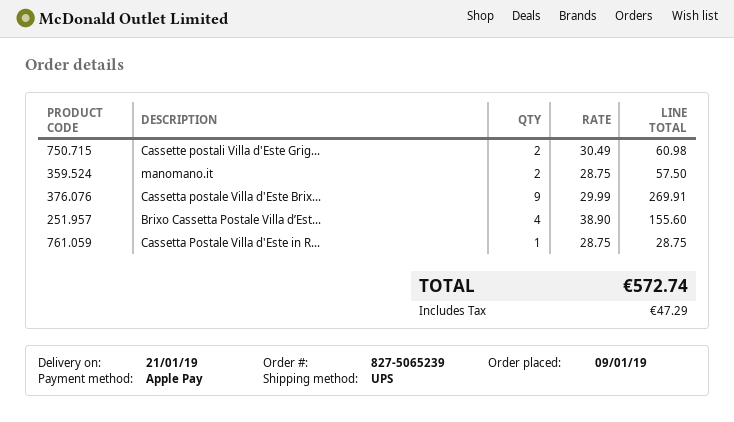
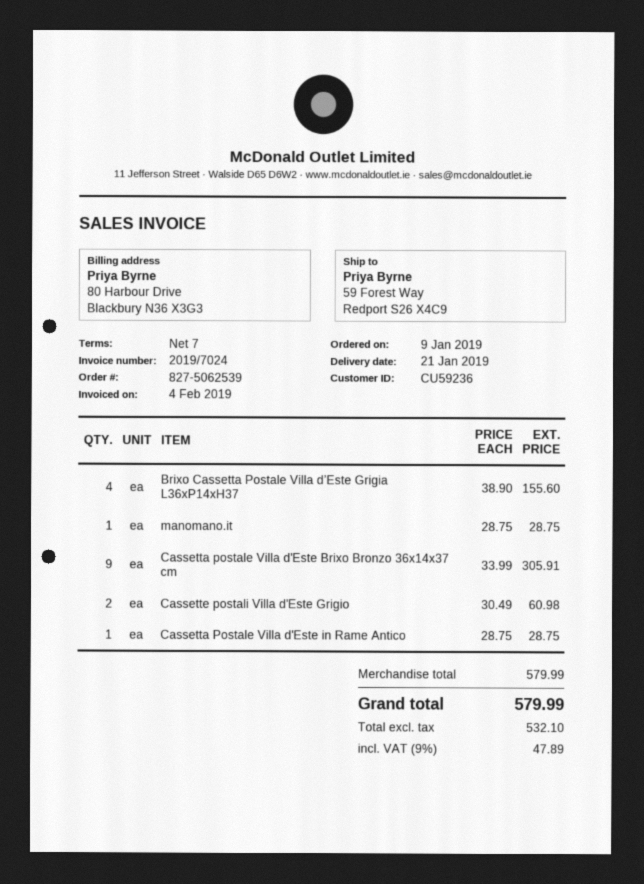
order number: 827-5065239 -> 827-5062539
manomano.it: 2 x 28.75 = 57.50 -> 1 x 28.75 = 28.75
Cassetta postale Villa d'Este Brix...: 9 x 29.99 = 269.91 -> 9 x 33.99 = 305.91
tax: 47.29 -> 47.89
total: 572.74 -> 579.99

